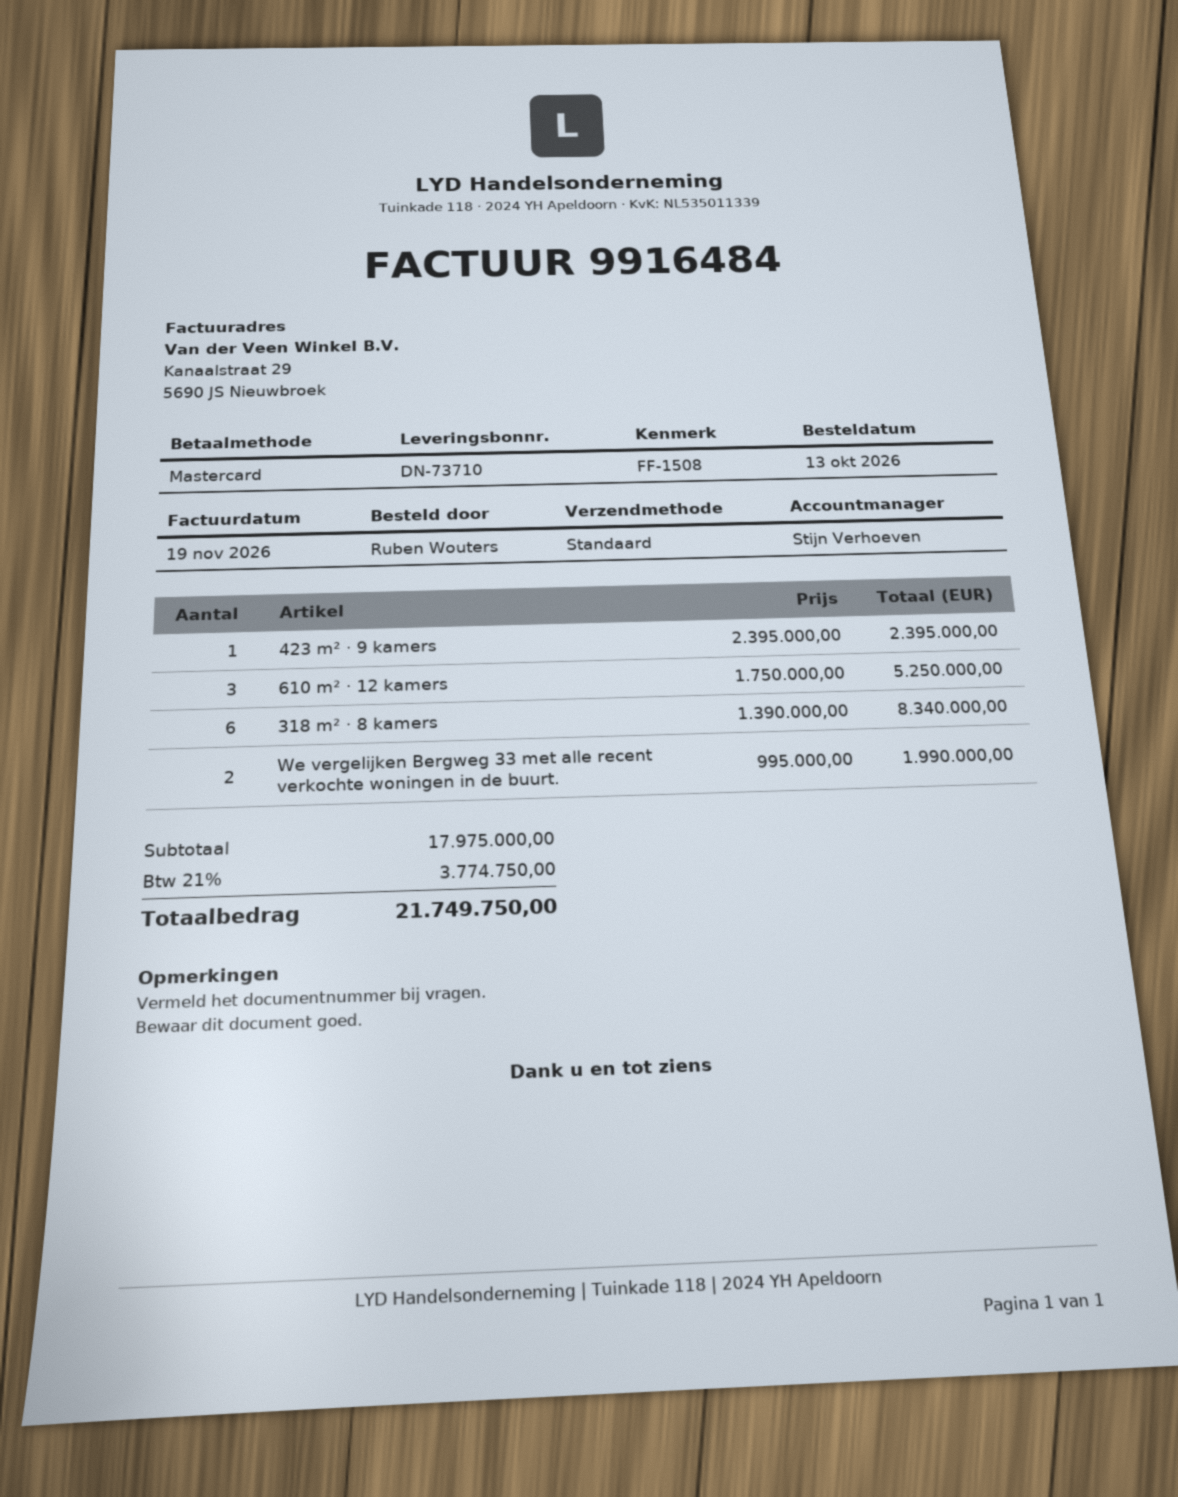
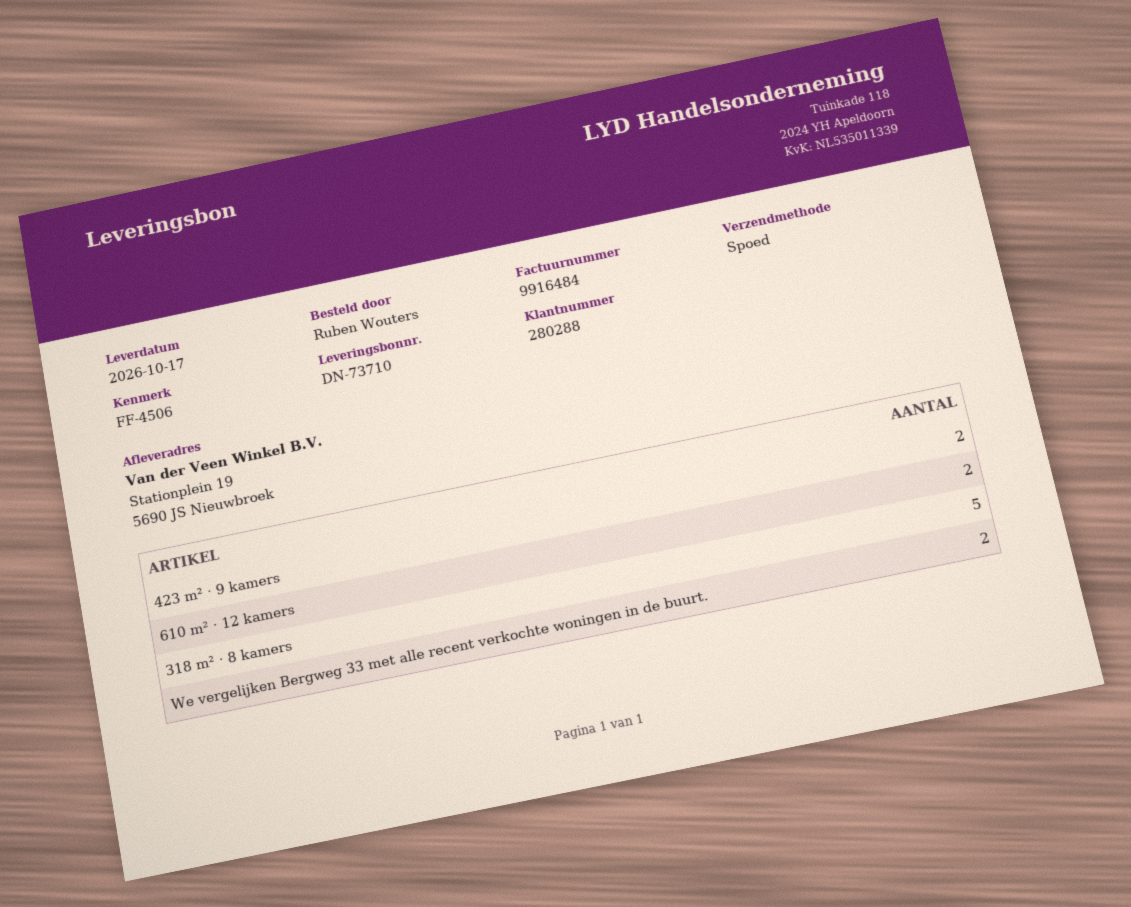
reference: FF-1508 -> FF-4506
shipping method: standard -> express
423 m² · 9 kamers: 1 -> 2
610 m² · 12 kamers: 3 -> 2
318 m² · 8 kamers: 6 -> 5

